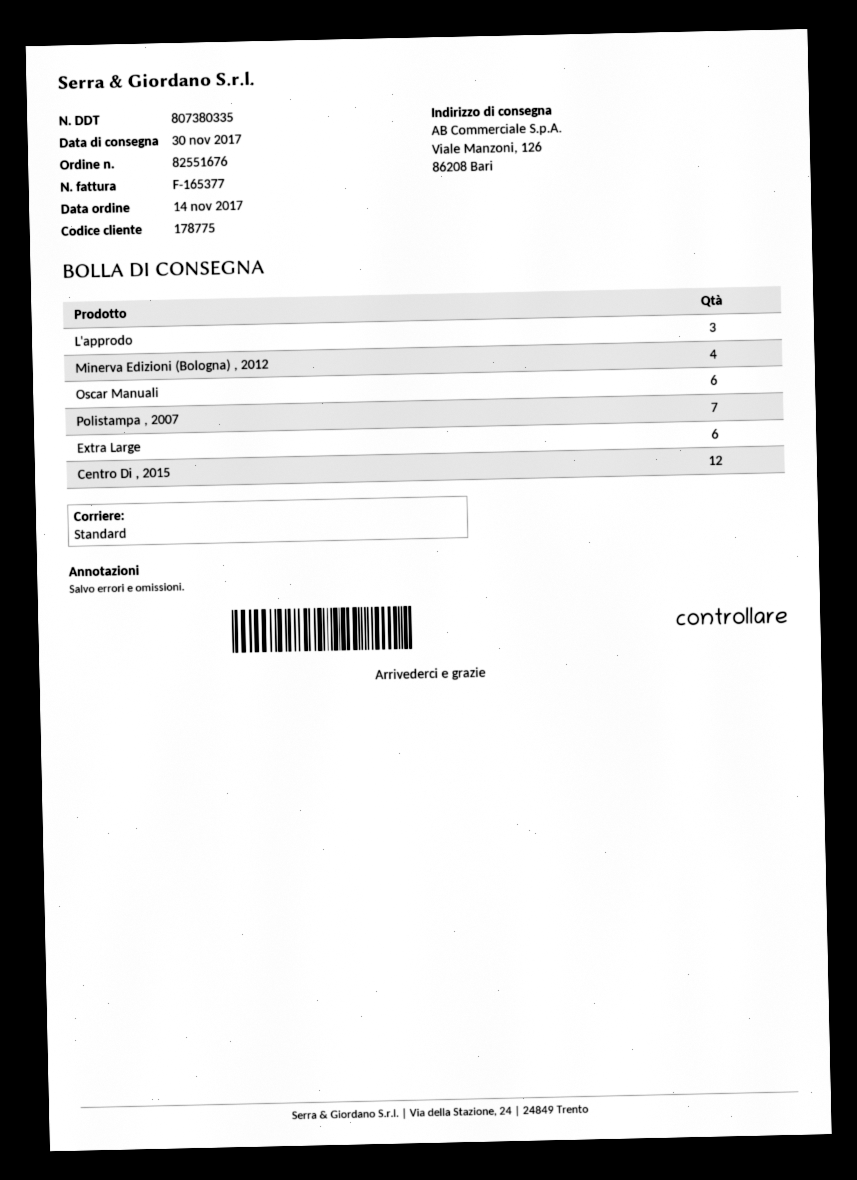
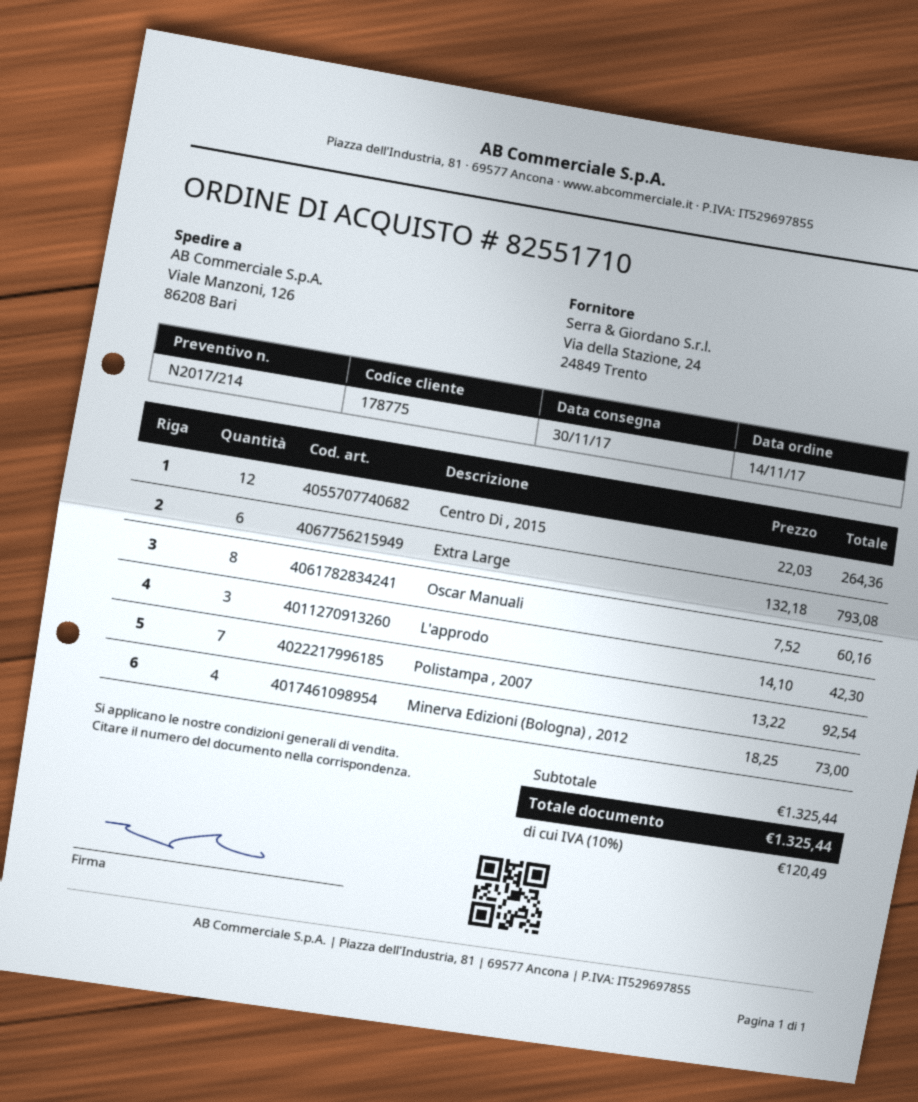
order number: 82551676 -> 82551710
Oscar Manuali: 6 -> 8

